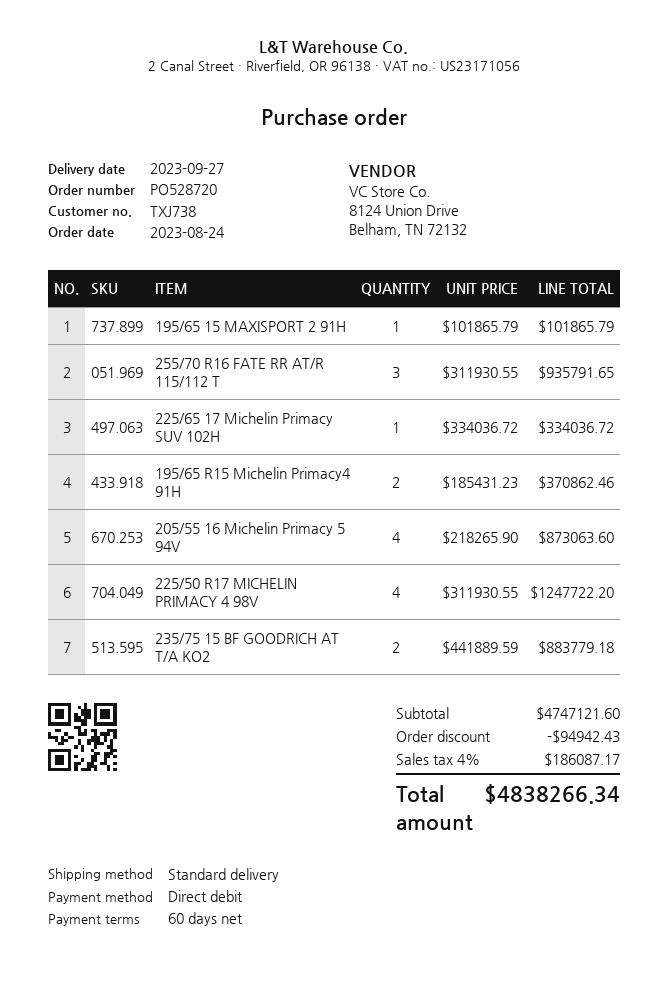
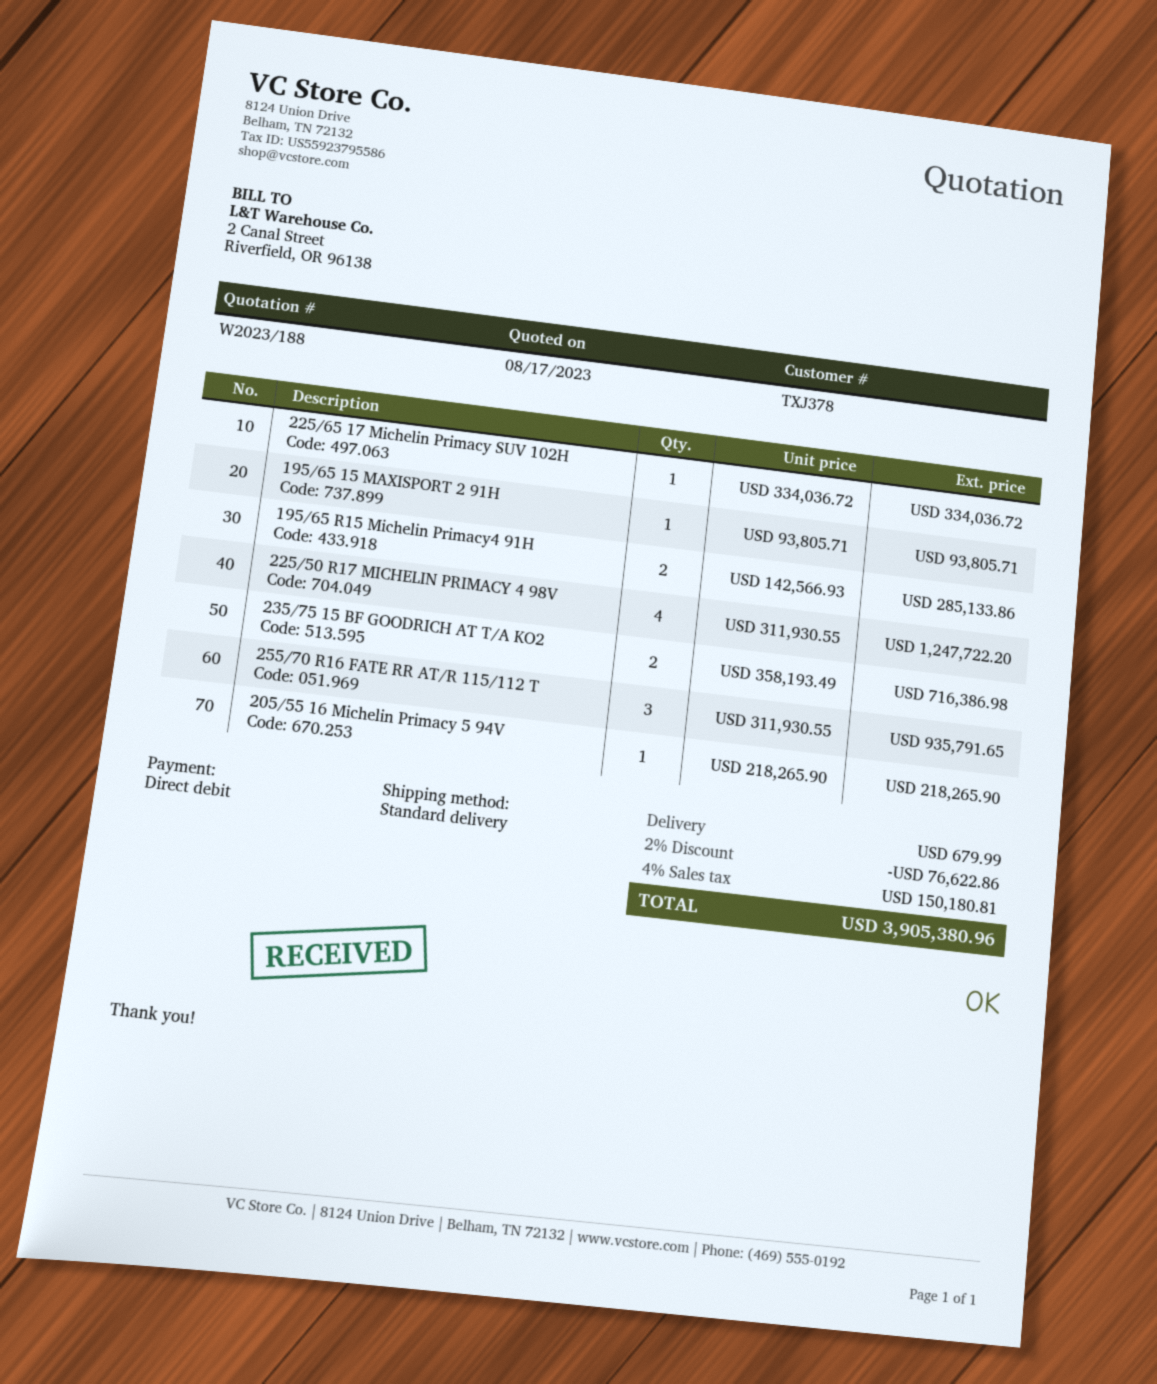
customer number: TXJ738 -> TXJ378
195/65 15 MAXISPORT 2 91H: 1 x 101865.79 = 101865.79 -> 1 x 93805.71 = 93805.71
195/65 R15 Michelin Primacy4 91H: 2 x 185431.23 = 370862.46 -> 2 x 142566.93 = 285133.86
205/55 16 Michelin Primacy 5 94V: 4 x 218265.90 = 873063.60 -> 1 x 218265.90 = 218265.90
235/75 15 BF GOODRICH AT T/A KO2: 2 x 441889.59 = 883779.18 -> 2 x 358193.49 = 716386.98
discount: 94942.43 -> 76622.86
shipping: none -> 679.99
tax: 4% = 186087.17 -> 4% = 150180.81
total: 4838266.34 -> 3905380.96

